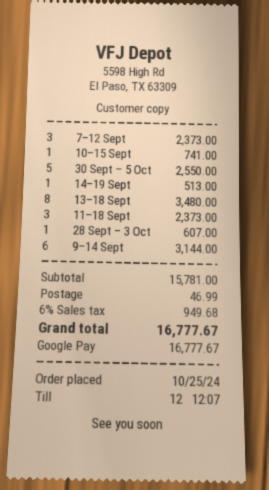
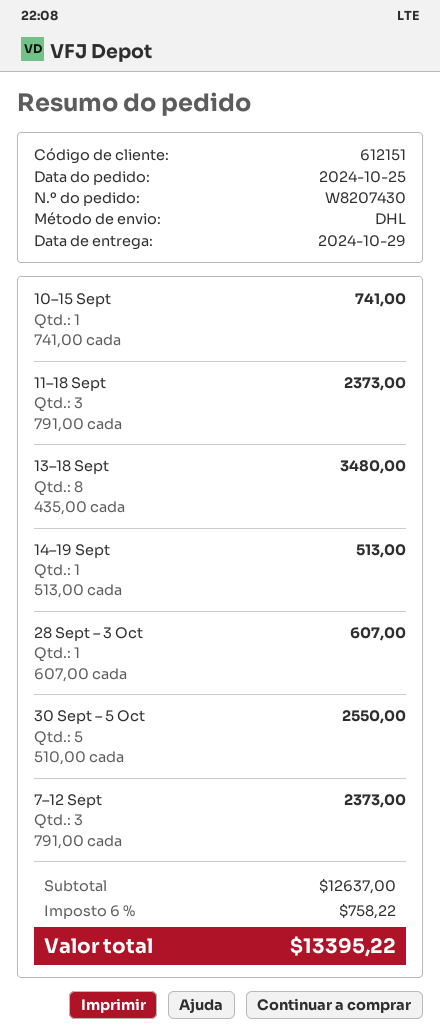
9–14 Sept: 6 for 3144.00 -> none
subtotal: 15781.00 -> 12637.00
shipping: 46.99 -> none
tax: 6% = 949.68 -> 6% = 758.22
total: 16777.67 -> 13395.22

